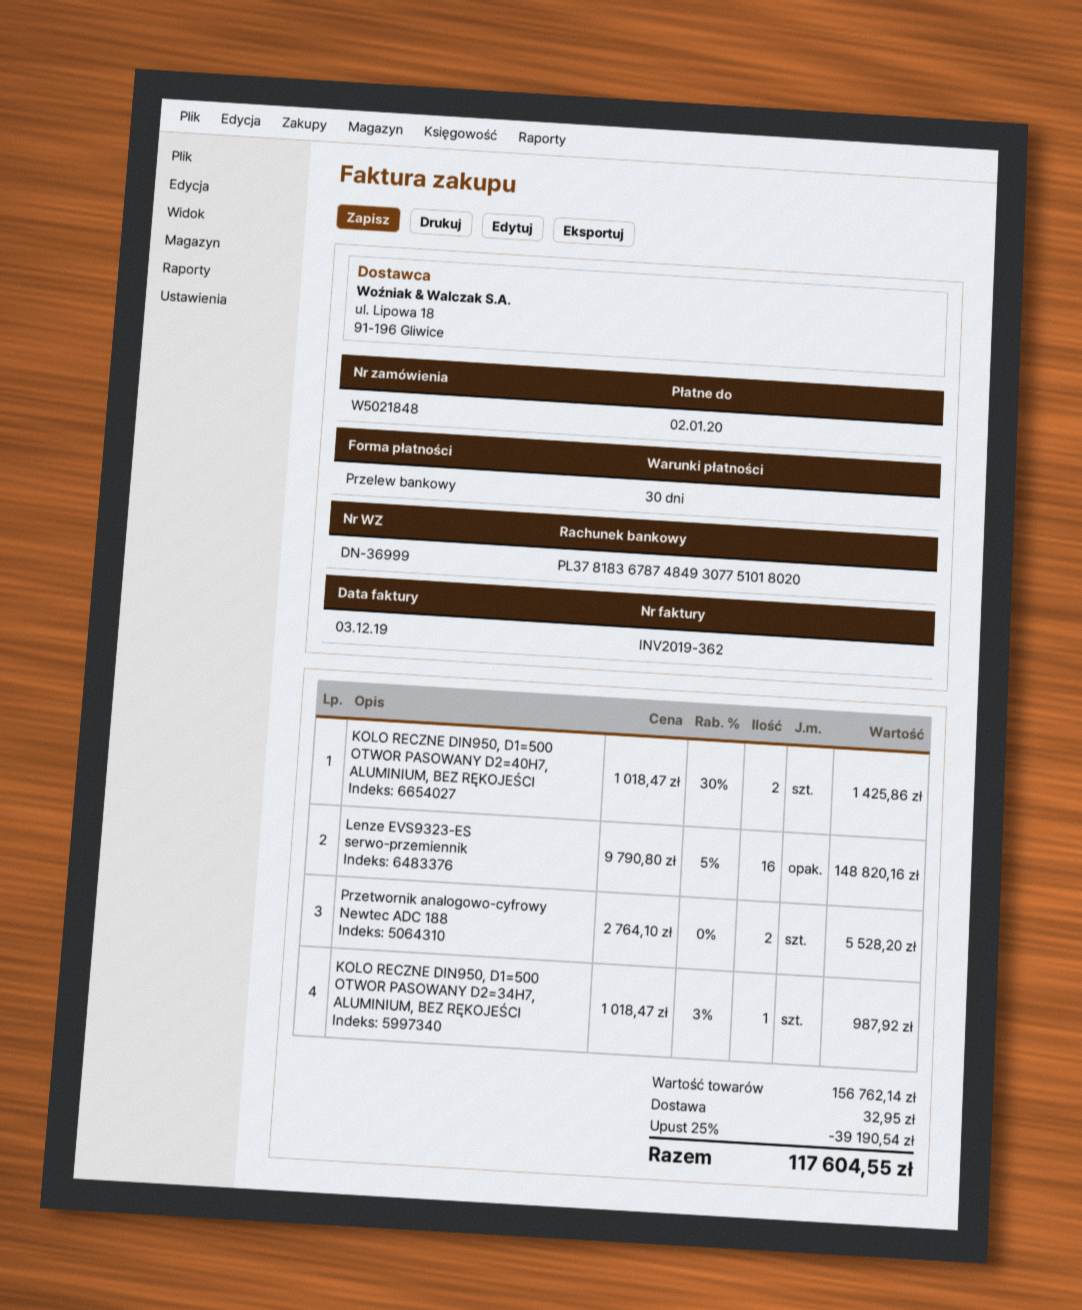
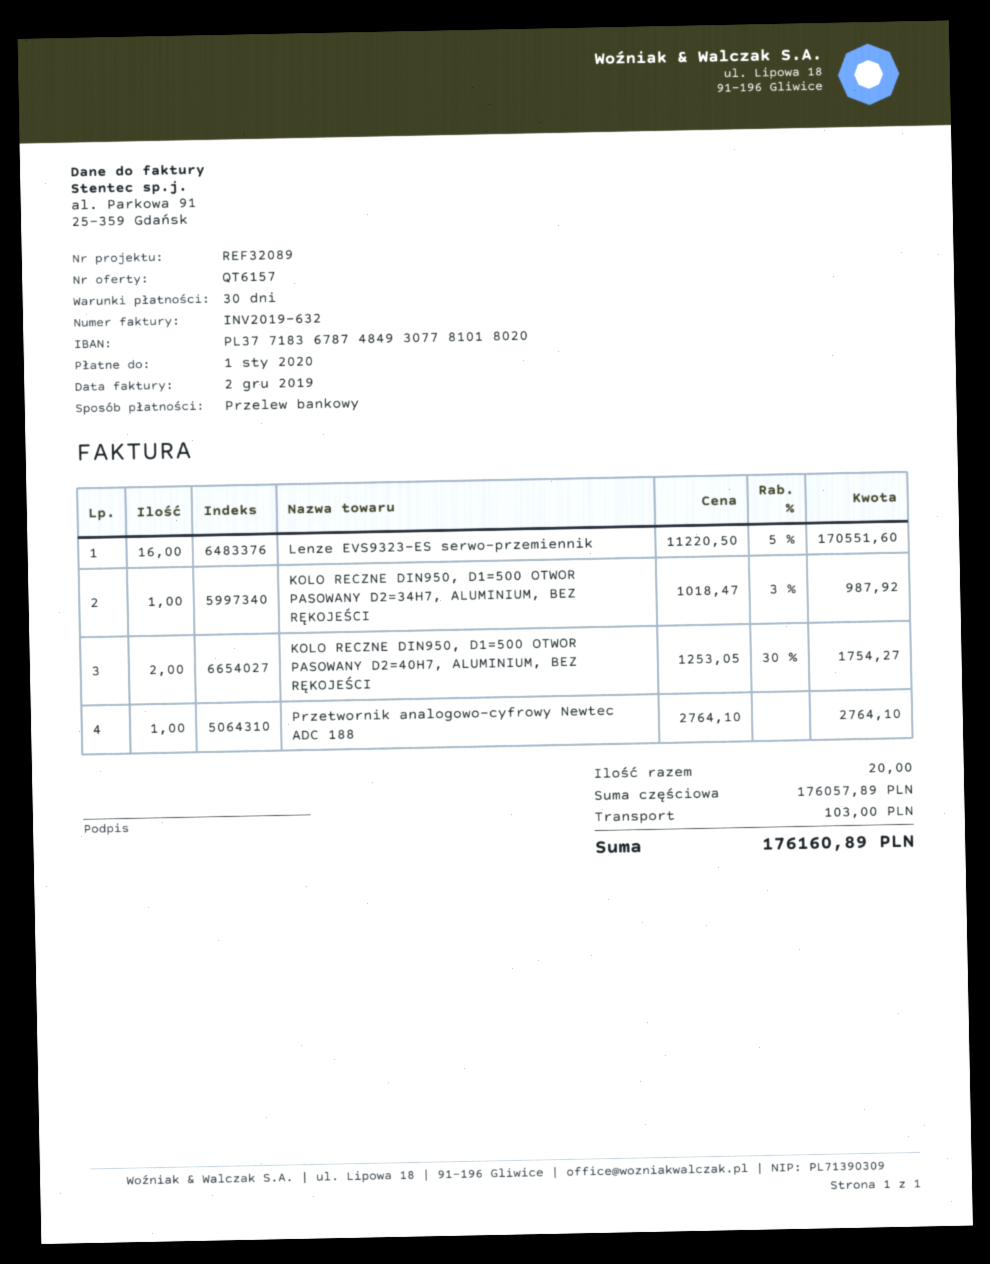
invoice number: INV2019-362 -> INV2019-632
invoice date: 2019-12-03 -> 2019-12-02
due date: 2020-01-02 -> 2020-01-01
bank account: PL37818367874849307751018020 -> PL37718367874849307781018020
KOLO RECZNE DIN950, D1=500 OTWOR PASOWANY D2=40H7, ALUMINIUM, BEZ RĘKOJEŚCI: 2 x 1018.47 - 30% = 1425.86 -> 2 x 1253.05 - 30% = 1754.27
Lenze EVS9323-ES serwo‑przemiennik: 16 x 9790.80 - 5% = 148820.16 -> 16 x 11220.50 - 5% = 170551.60
Przetwornik analogowo-cyfrowy Newtec ADC 188: 2 x 2764.10 = 5528.20 -> 1 x 2764.10 = 2764.10
subtotal: 156762.14 -> 176057.89
discount: 25% = 39190.54 -> none
shipping: 32.95 -> 103.00
total: 117604.55 -> 176160.89

